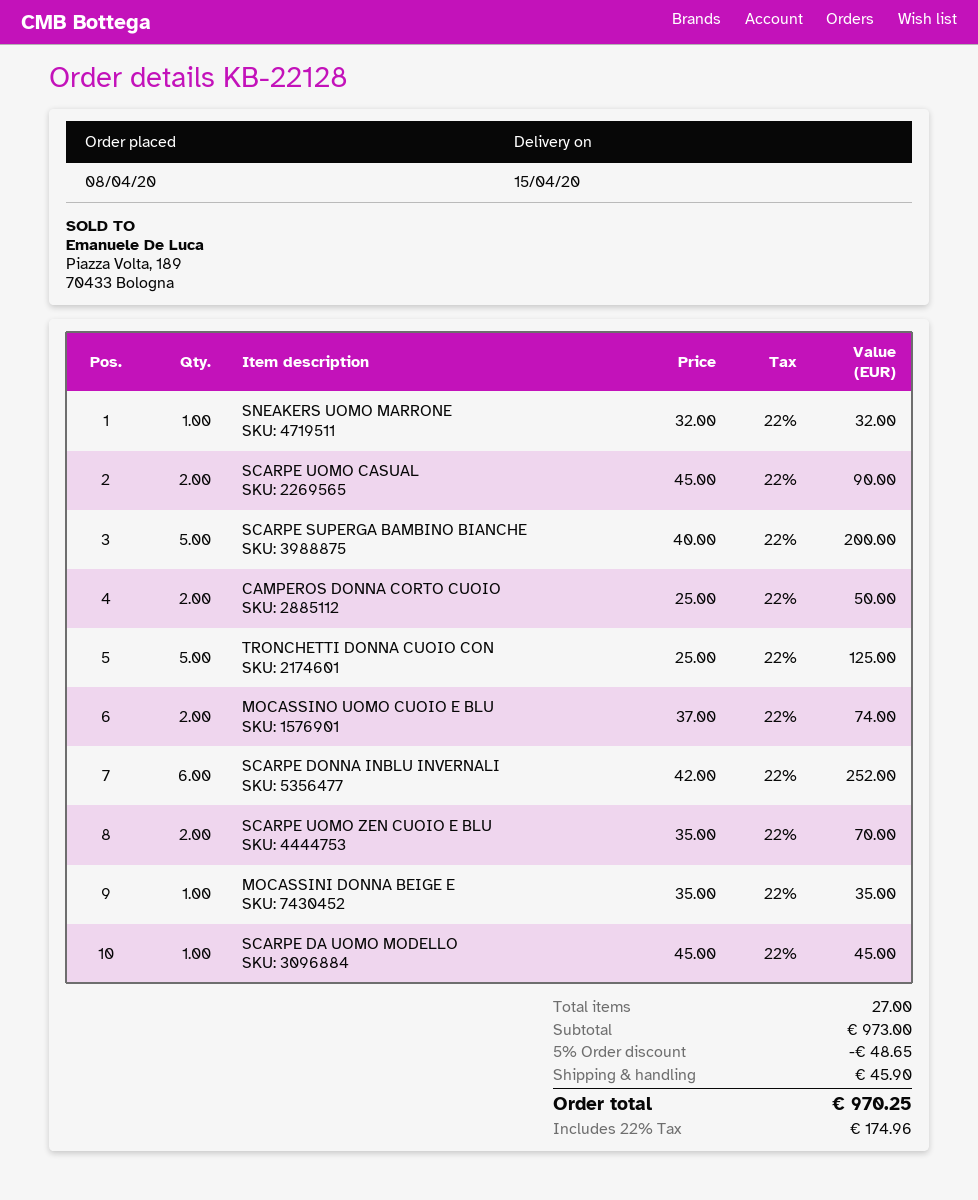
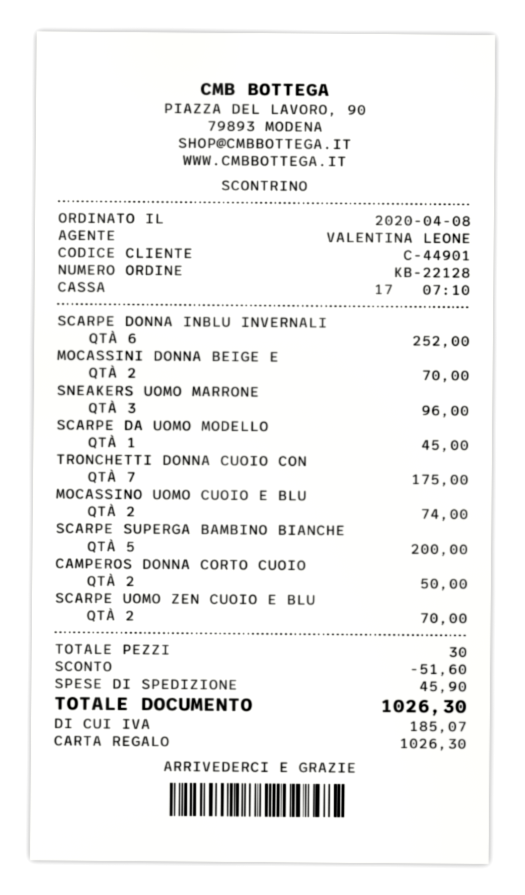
SNEAKERS UOMO MARRONE: 1 for 32.00 -> 3 for 96.00
SCARPE UOMO CASUAL: 2 for 90.00 -> none
TRONCHETTI DONNA CUOIO CON: 5 for 125.00 -> 7 for 175.00
MOCASSINI DONNA BEIGE E: 1 for 35.00 -> 2 for 70.00
total quantity: 27 -> 30
discount: 48.65 -> 51.60
tax: 174.96 -> 185.07
total: 970.25 -> 1026.30

